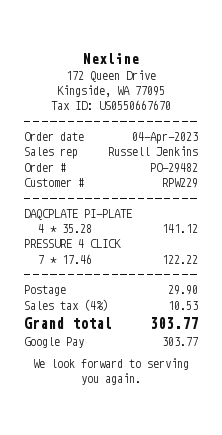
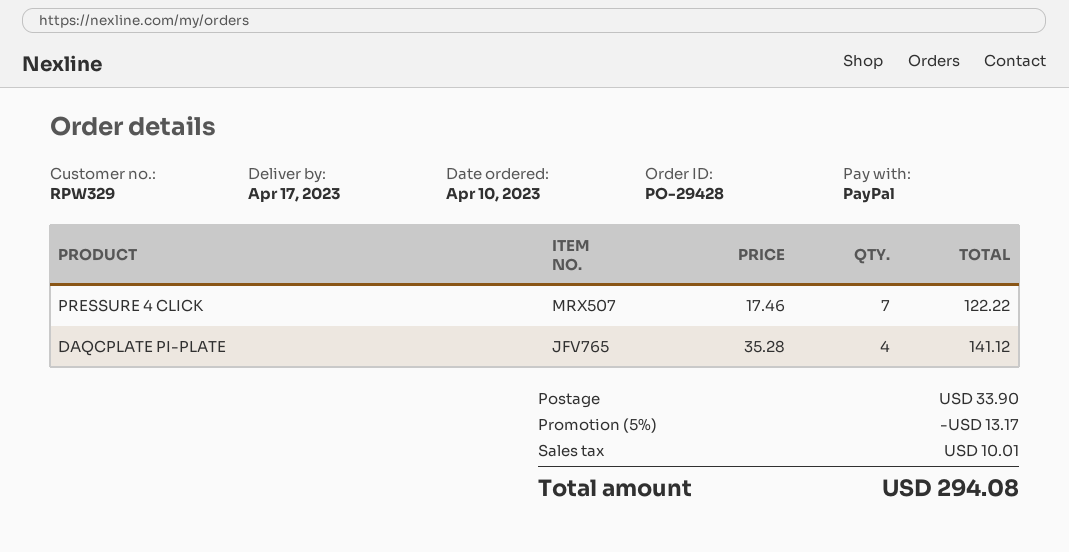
order number: PO-29482 -> PO-29428
order date: 2023-04-04 -> 2023-04-10
customer number: RPW229 -> RPW329
payment method: Google Pay -> PayPal
discount: none -> 5% = 13.17
shipping: 29.90 -> 33.90
tax: 10.53 -> 10.01
total: 303.77 -> 294.08

